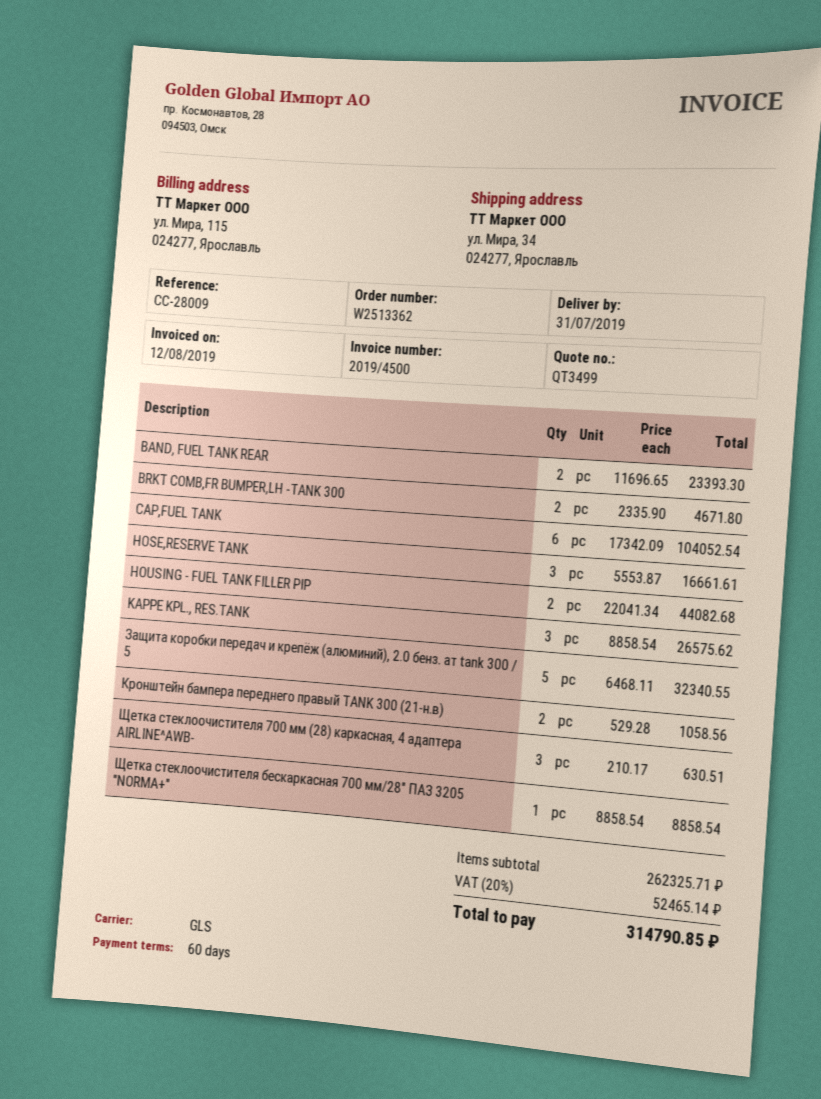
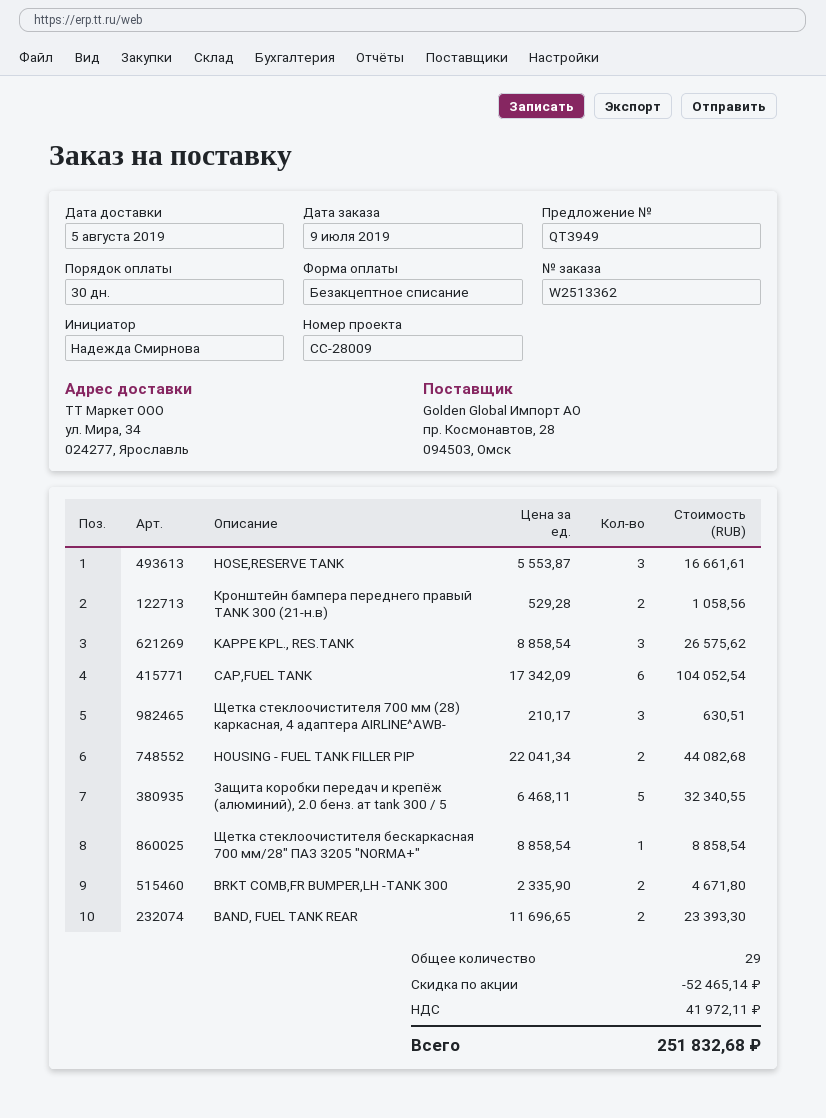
quote number: QT3499 -> QT3949
delivery date: 2019-07-31 -> 2019-08-05
payment terms: 60 days -> 30 days
discount: none -> 52465.14
tax: 52465.14 -> 41972.11
total: 314790.85 -> 251832.68

